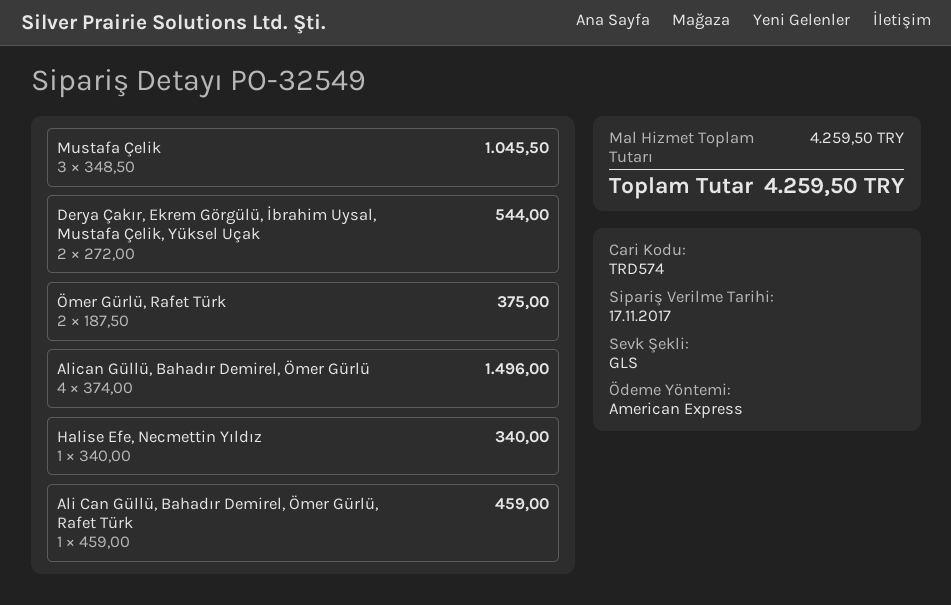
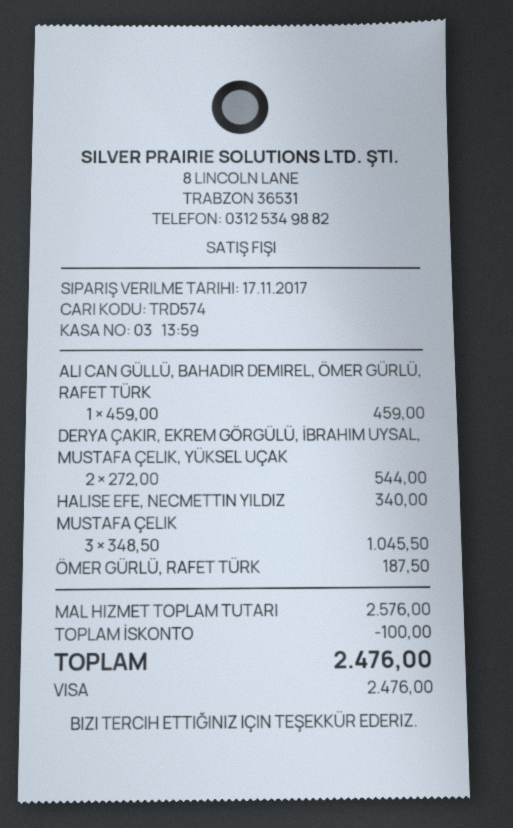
payment method: American Express -> Visa
Ömer Gürlü, Rafet Türk: 2 x 187.50 = 375.00 -> 1 x 187.50 = 187.50
Alican Güllü, Bahadır Demirel, Ömer Gürlü: 4 x 374.00 = 1496.00 -> none
subtotal: 4259.50 -> 2576.00
discount: none -> 100.00
total: 4259.50 -> 2476.00

